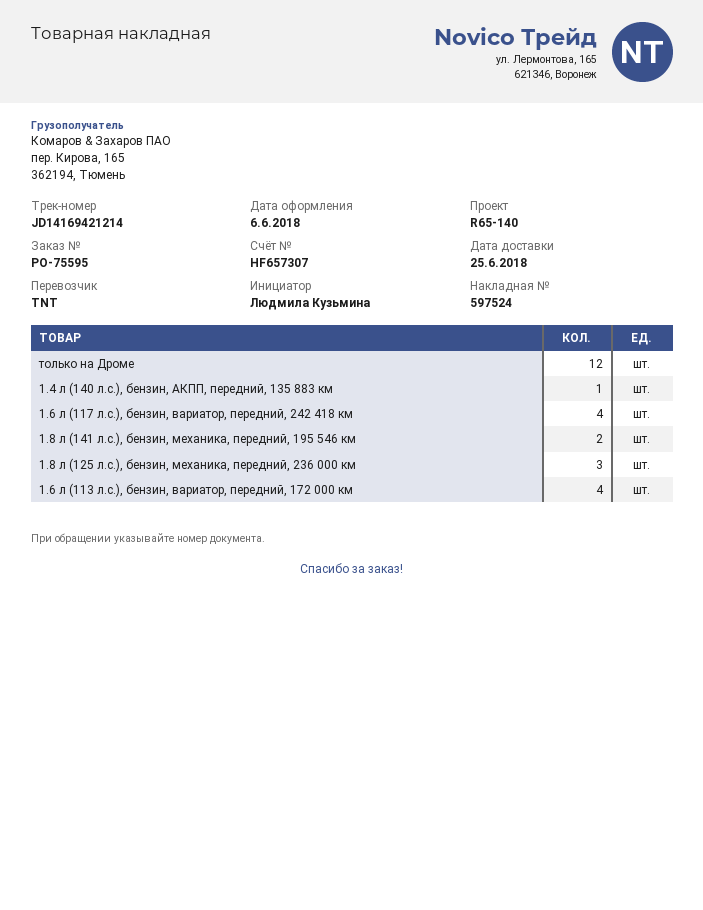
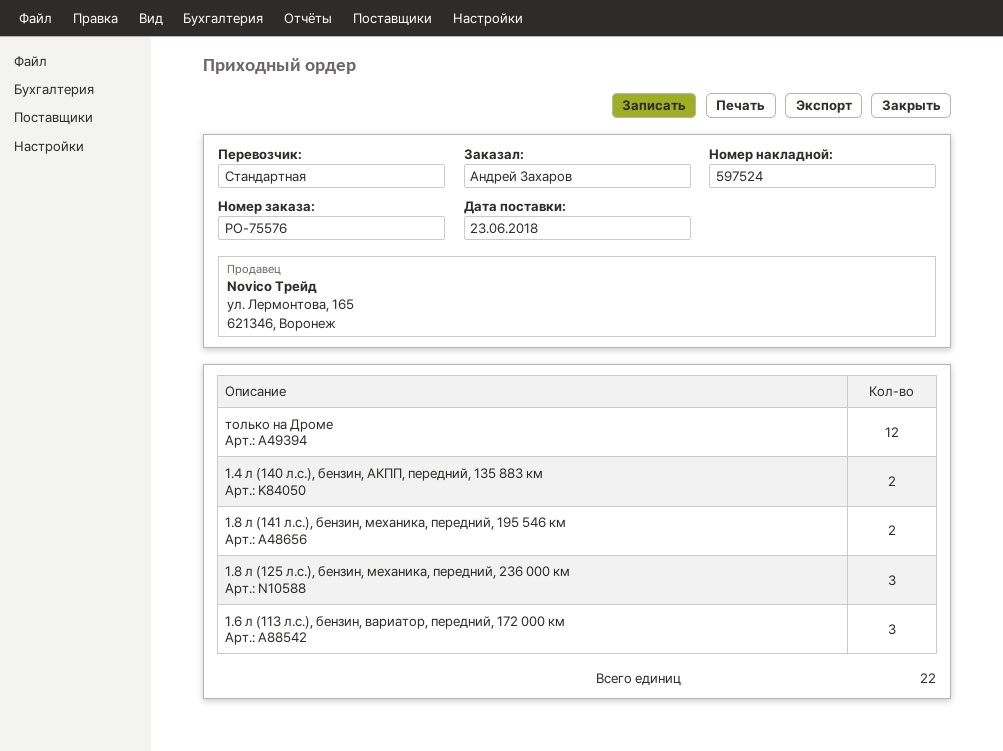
order number: PO-75595 -> PO-75576
delivery date: 2018-06-25 -> 2018-06-23
ordered by: Людмила Кузьмина -> Андрей Захаров
shipping method: TNT -> standard
1.4 л (140 л.с.), бензин, АКПП, передний, 135 883 км: 1 -> 2
1.6 л (117 л.с.), бензин, вариатор, передний, 242 418 км: 4 -> none
1.6 л (113 л.с.), бензин, вариатор, передний, 172 000 км: 4 -> 3

